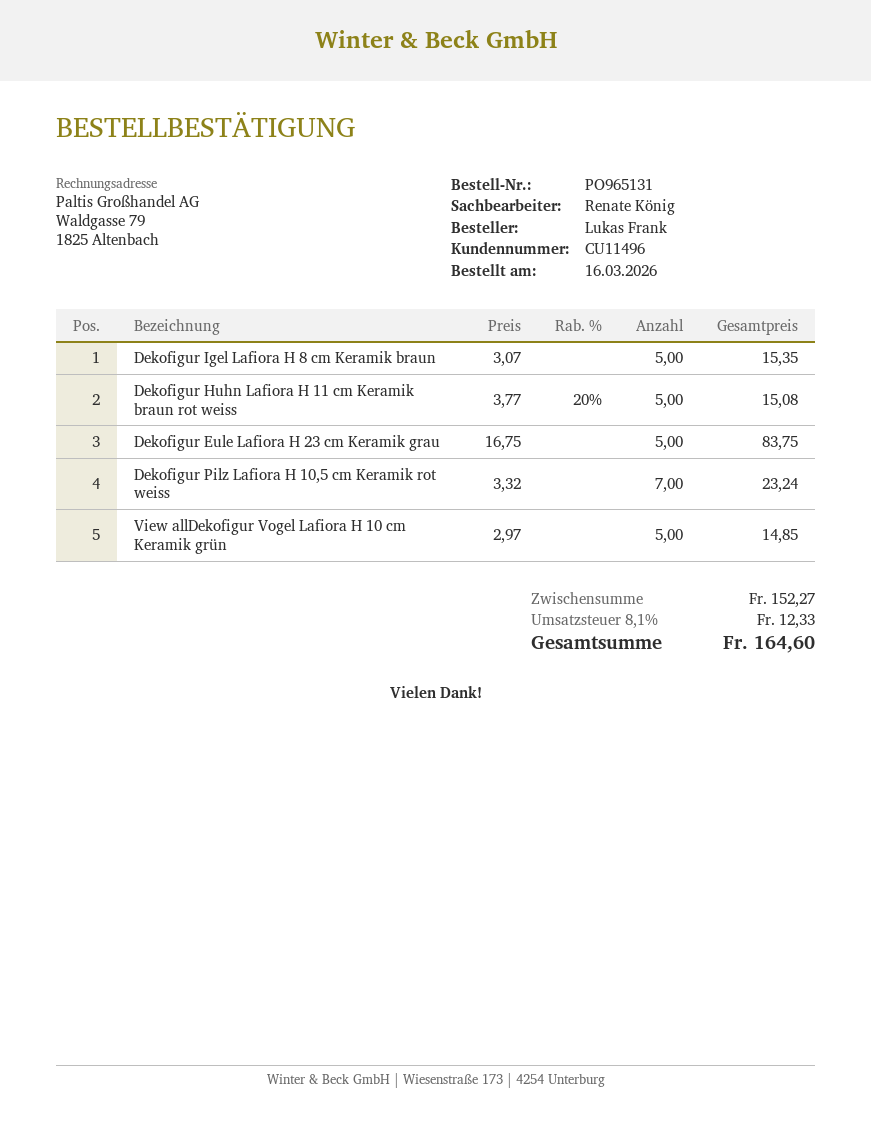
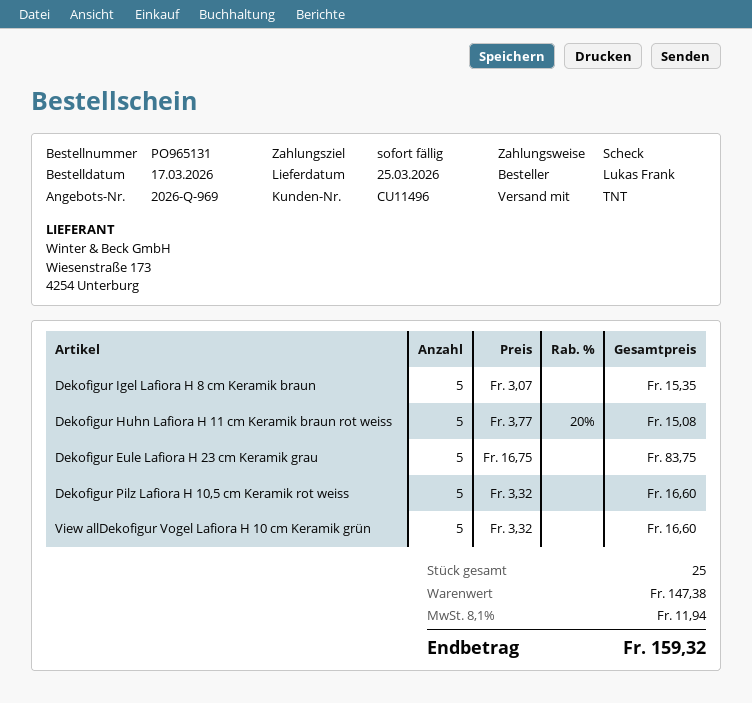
order date: 2026-03-16 -> 2026-03-17
Dekofigur Pilz Lafiora H 10,5 cm Keramik rot weiss: 7 x 3.32 = 23.24 -> 5 x 3.32 = 16.60
View allDekofigur Vogel Lafiora H 10 cm Keramik grün: 5 x 2.97 = 14.85 -> 5 x 3.32 = 16.60
subtotal: 152.27 -> 147.38
tax: 8.1% = 12.33 -> 8.1% = 11.94
total: 164.60 -> 159.32

